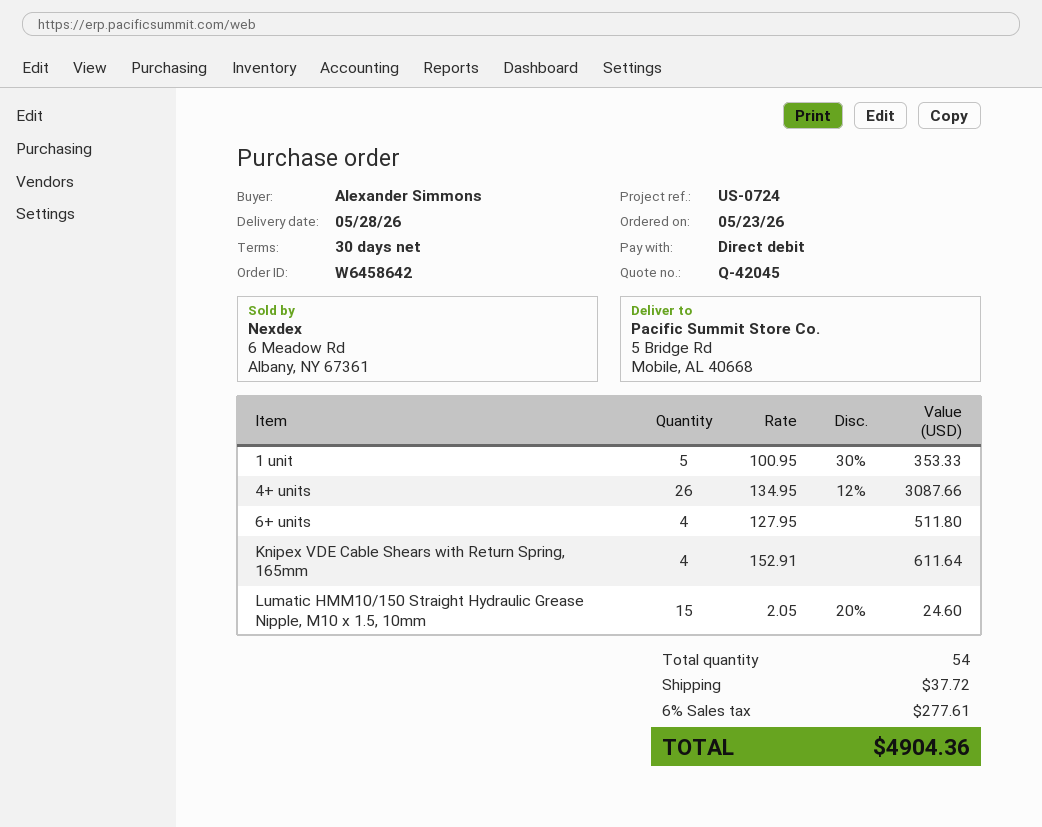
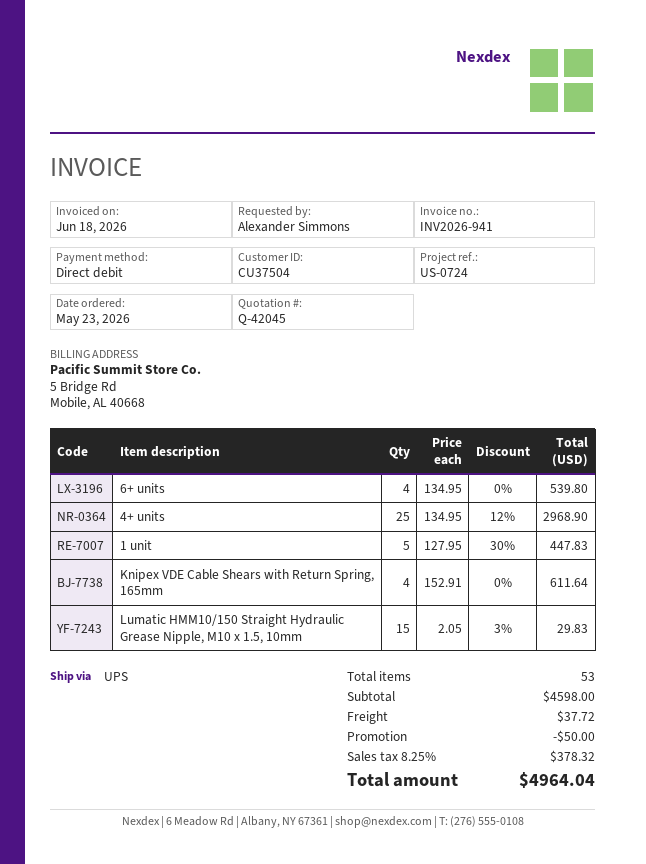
1 unit: 5 x 100.95 - 30% = 353.33 -> 5 x 127.95 - 30% = 447.83
4+ units: 26 x 134.95 - 12% = 3087.66 -> 25 x 134.95 - 12% = 2968.90
6+ units: 4 x 127.95 = 511.80 -> 4 x 134.95 = 539.80
Lumatic HMM10/150 Straight Hydraulic Grease Nipple, M10 x 1.5, 10mm: 15 x 2.05 - 20% = 24.60 -> 15 x 2.05 - 3% = 29.83
total quantity: 54 -> 53
discount: none -> 50.00
tax: 6% = 277.61 -> 8.25% = 378.32
total: 4904.36 -> 4964.04

